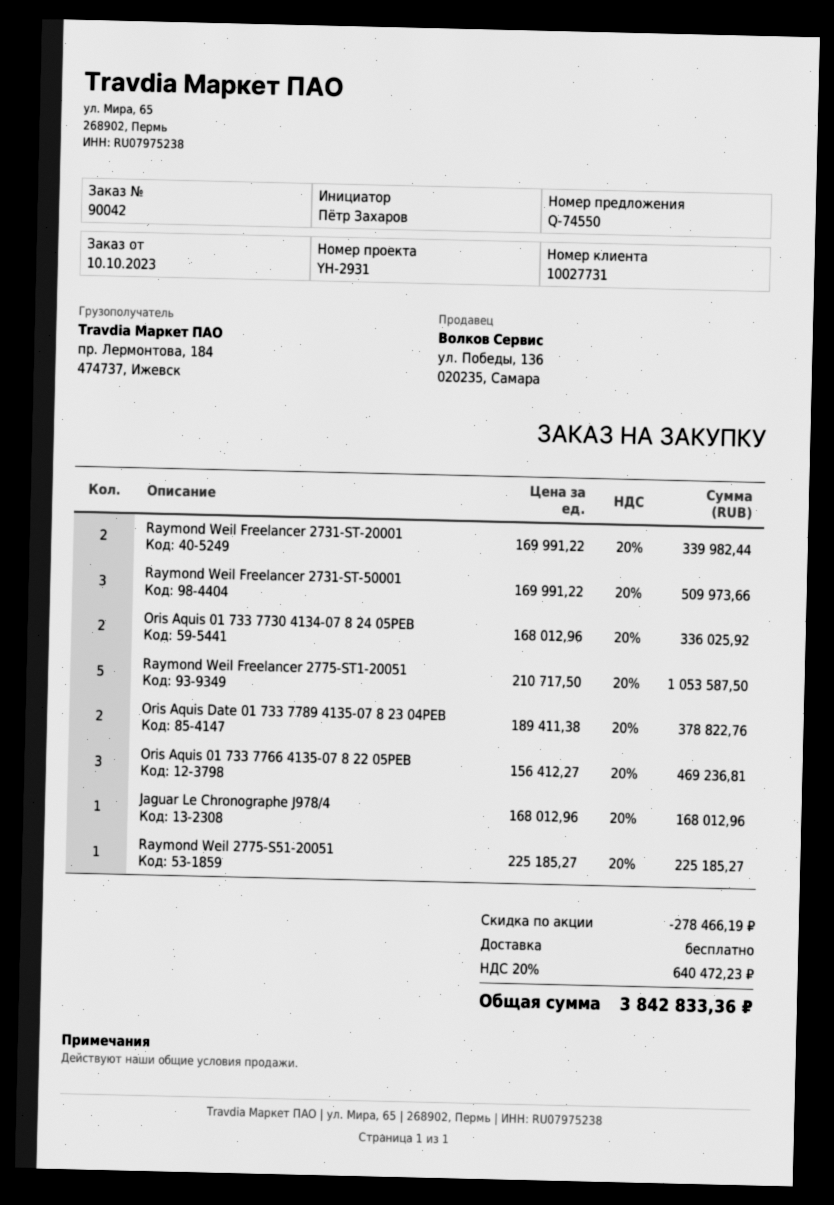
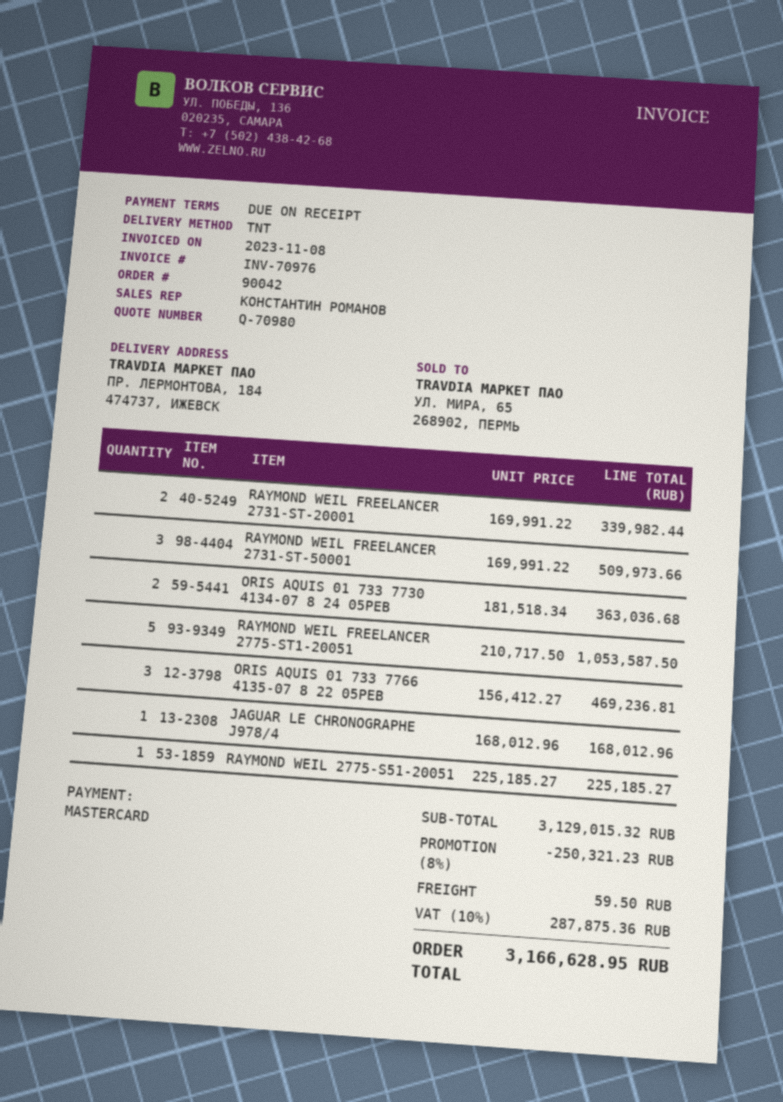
quote number: Q-74550 -> Q-70980
Oris Aquis 01 733 7730 4134-07 8 24 05PEB: 2 x 168012.96 = 336025.92 -> 2 x 181518.34 = 363036.68
Oris Aquis Date 01 733 7789 4135-07 8 23 04PEB: 2 x 189411.38 = 378822.76 -> none
discount: 278466.19 -> 250321.23
shipping: 0.00 -> 59.50
tax: 20% = 640472.23 -> 10% = 287875.36
total: 3842833.36 -> 3166628.95

